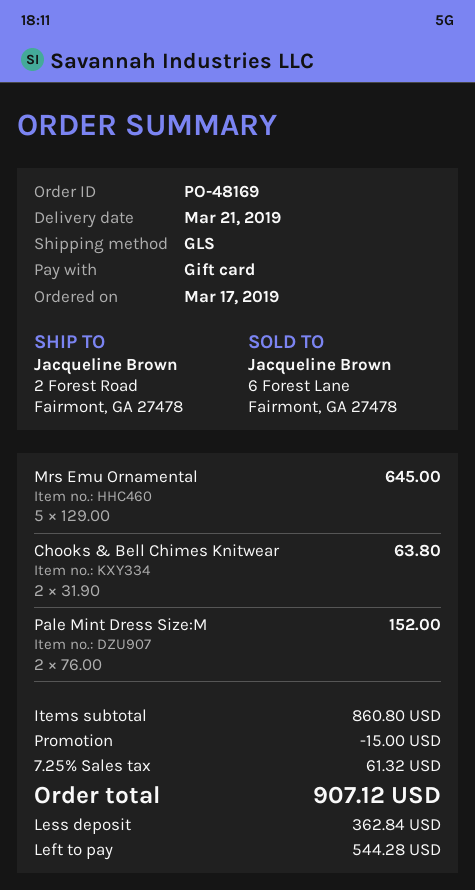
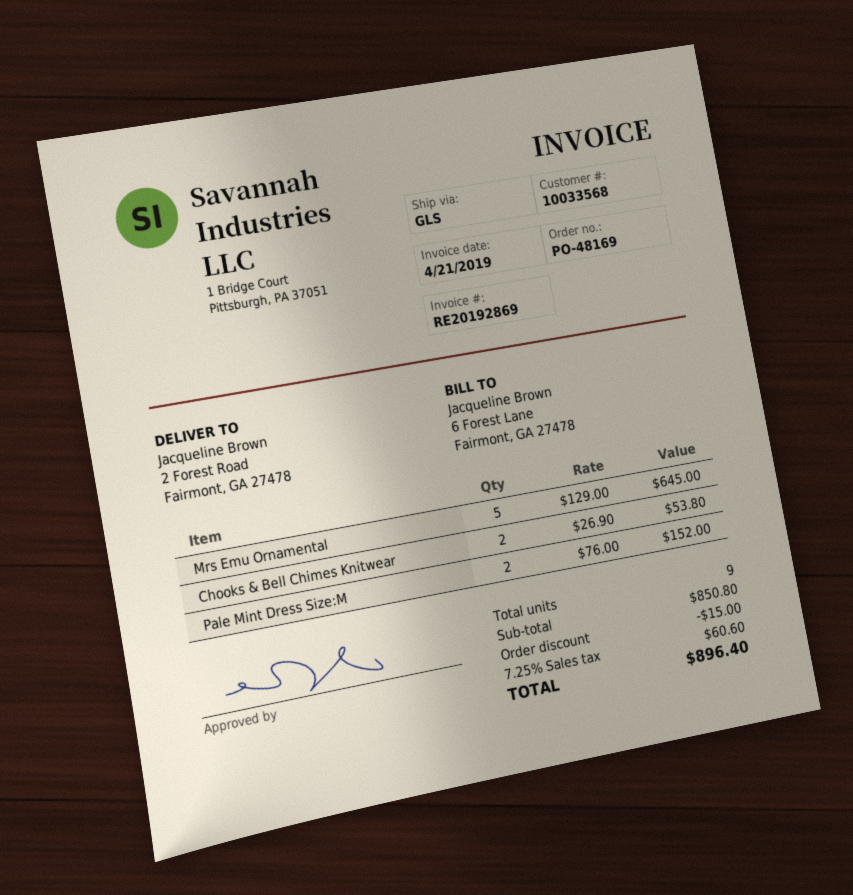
Chooks & Bell Chimes Knitwear: 2 x 31.90 = 63.80 -> 2 x 26.90 = 53.80
subtotal: 860.80 -> 850.80
tax: 7.25% = 61.32 -> 7.25% = 60.60
total: 907.12 -> 896.40

